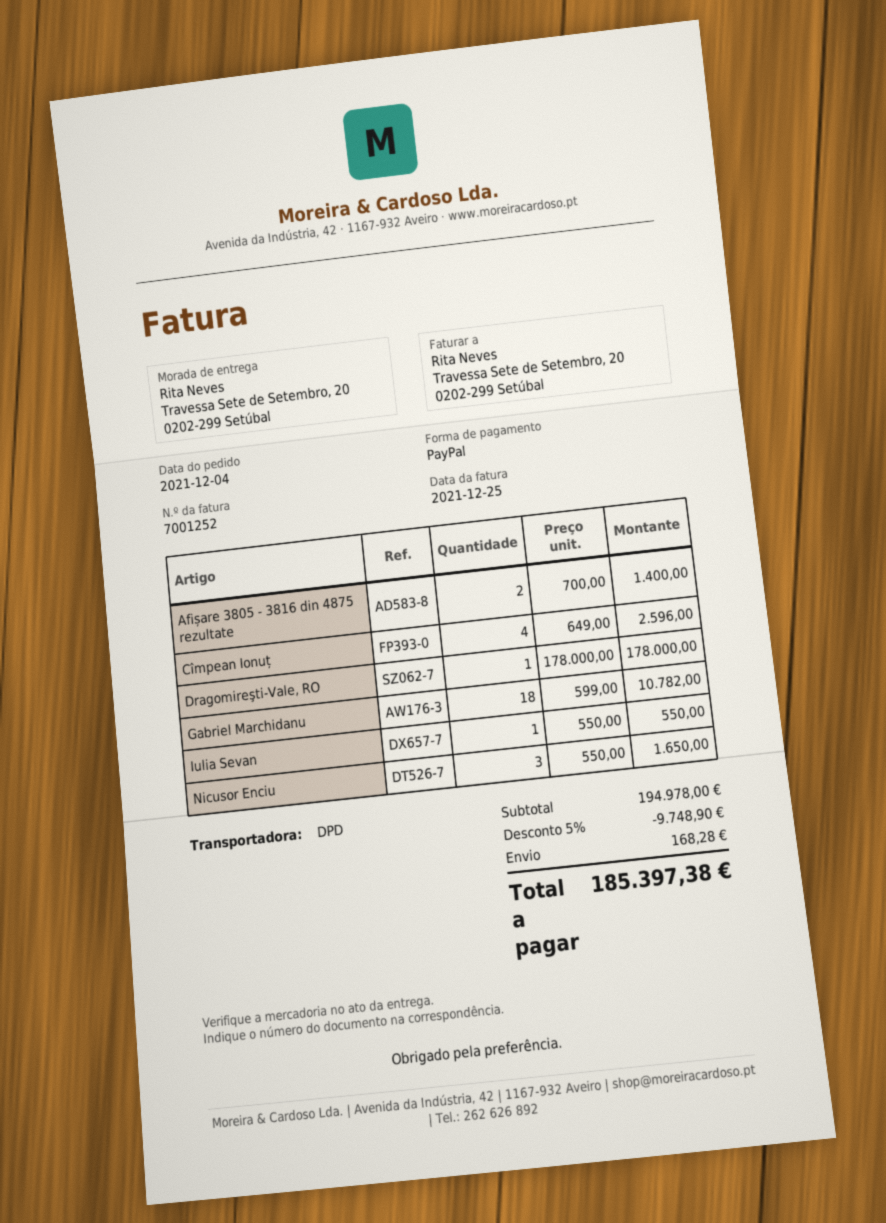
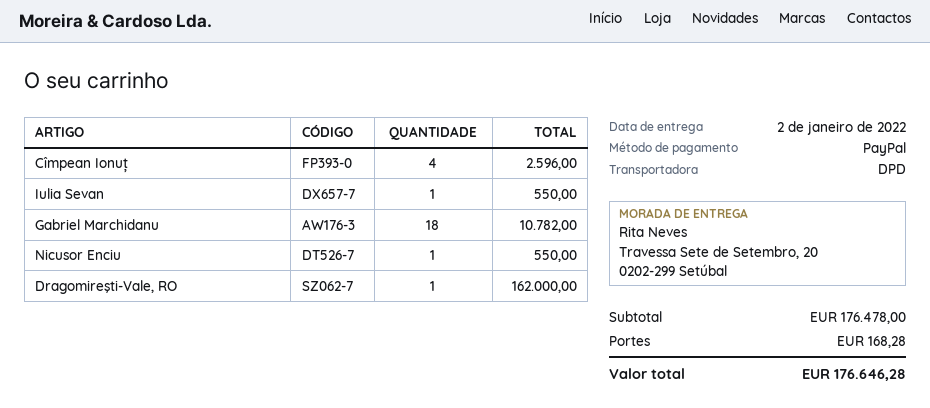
Afișare 3805 - 3816 din 4875 rezultate: 2 for 1400.00 -> none
Dragomireşti-Vale, RO: 1 for 178000.00 -> 1 for 162000.00
Nicusor Enciu: 3 for 1650.00 -> 1 for 550.00
subtotal: 194978.00 -> 176478.00
discount: 5% = 9748.90 -> none
total: 185397.38 -> 176646.28

